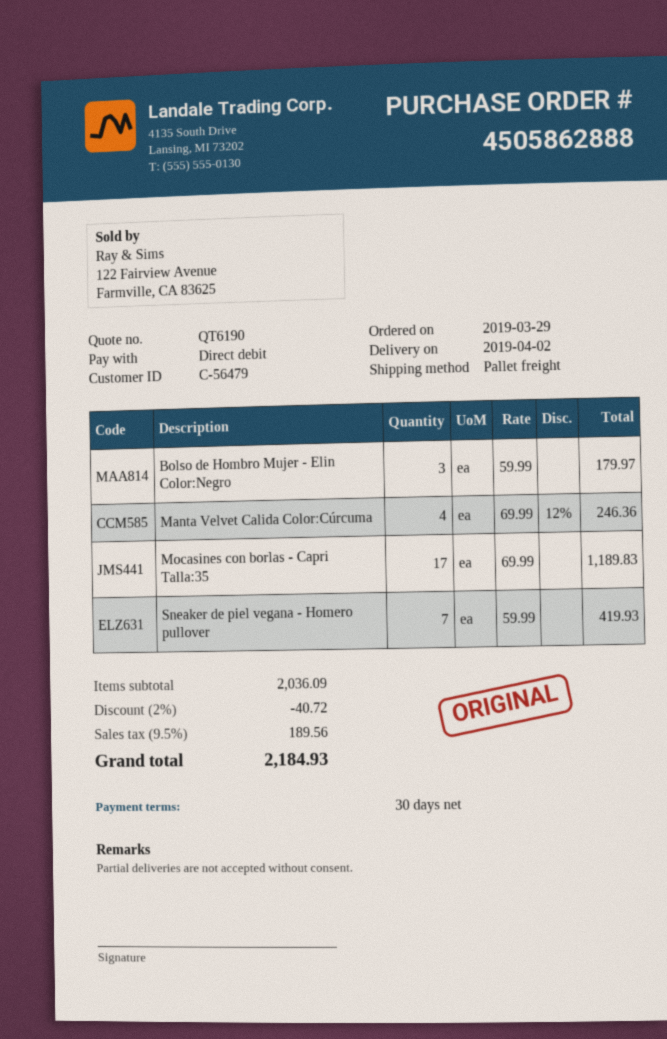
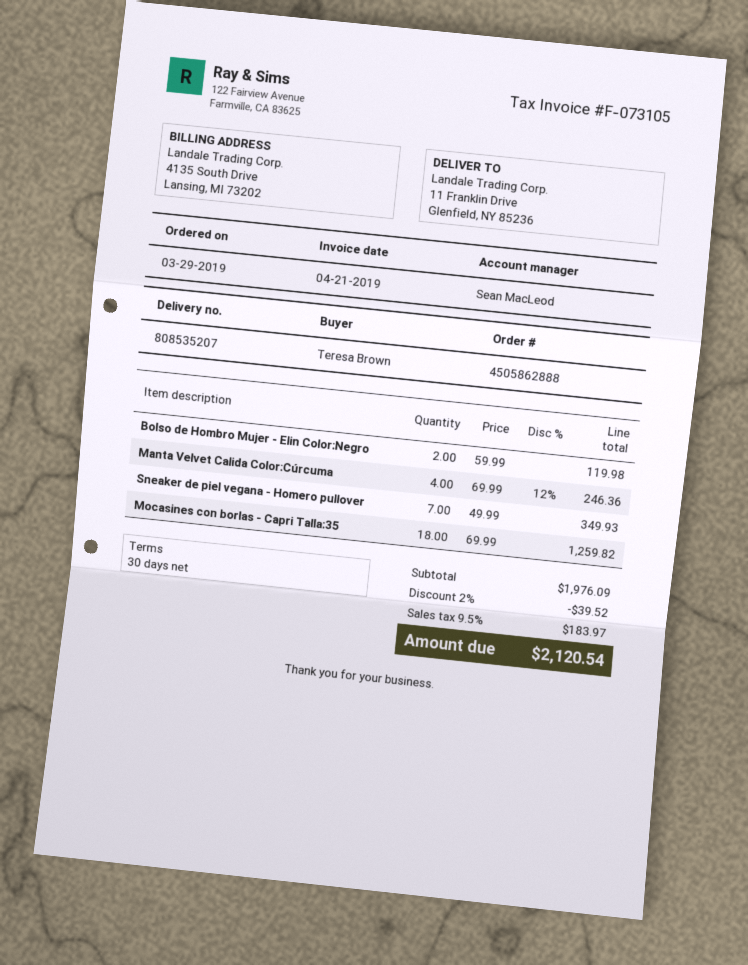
Bolso de Hombro Mujer - Elin Color:Negro: 3 x 59.99 = 179.97 -> 2 x 59.99 = 119.98
Mocasines con borlas - Capri Talla:35: 17 x 69.99 = 1189.83 -> 18 x 69.99 = 1259.82
Sneaker de piel vegana - Homero pullover: 7 x 59.99 = 419.93 -> 7 x 49.99 = 349.93
subtotal: 2036.09 -> 1976.09
discount: 2% = 40.72 -> 2% = 39.52
tax: 9.5% = 189.56 -> 9.5% = 183.97
total: 2184.93 -> 2120.54

